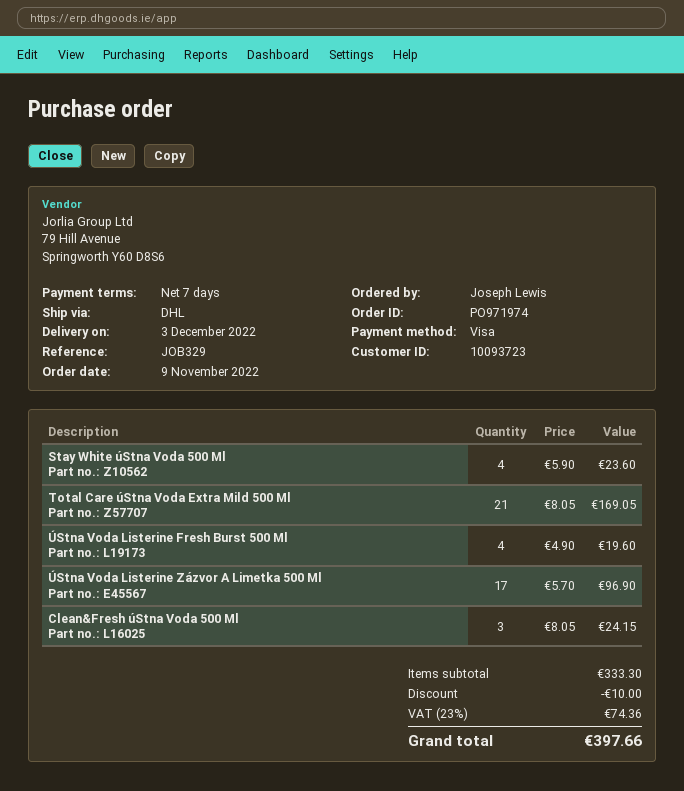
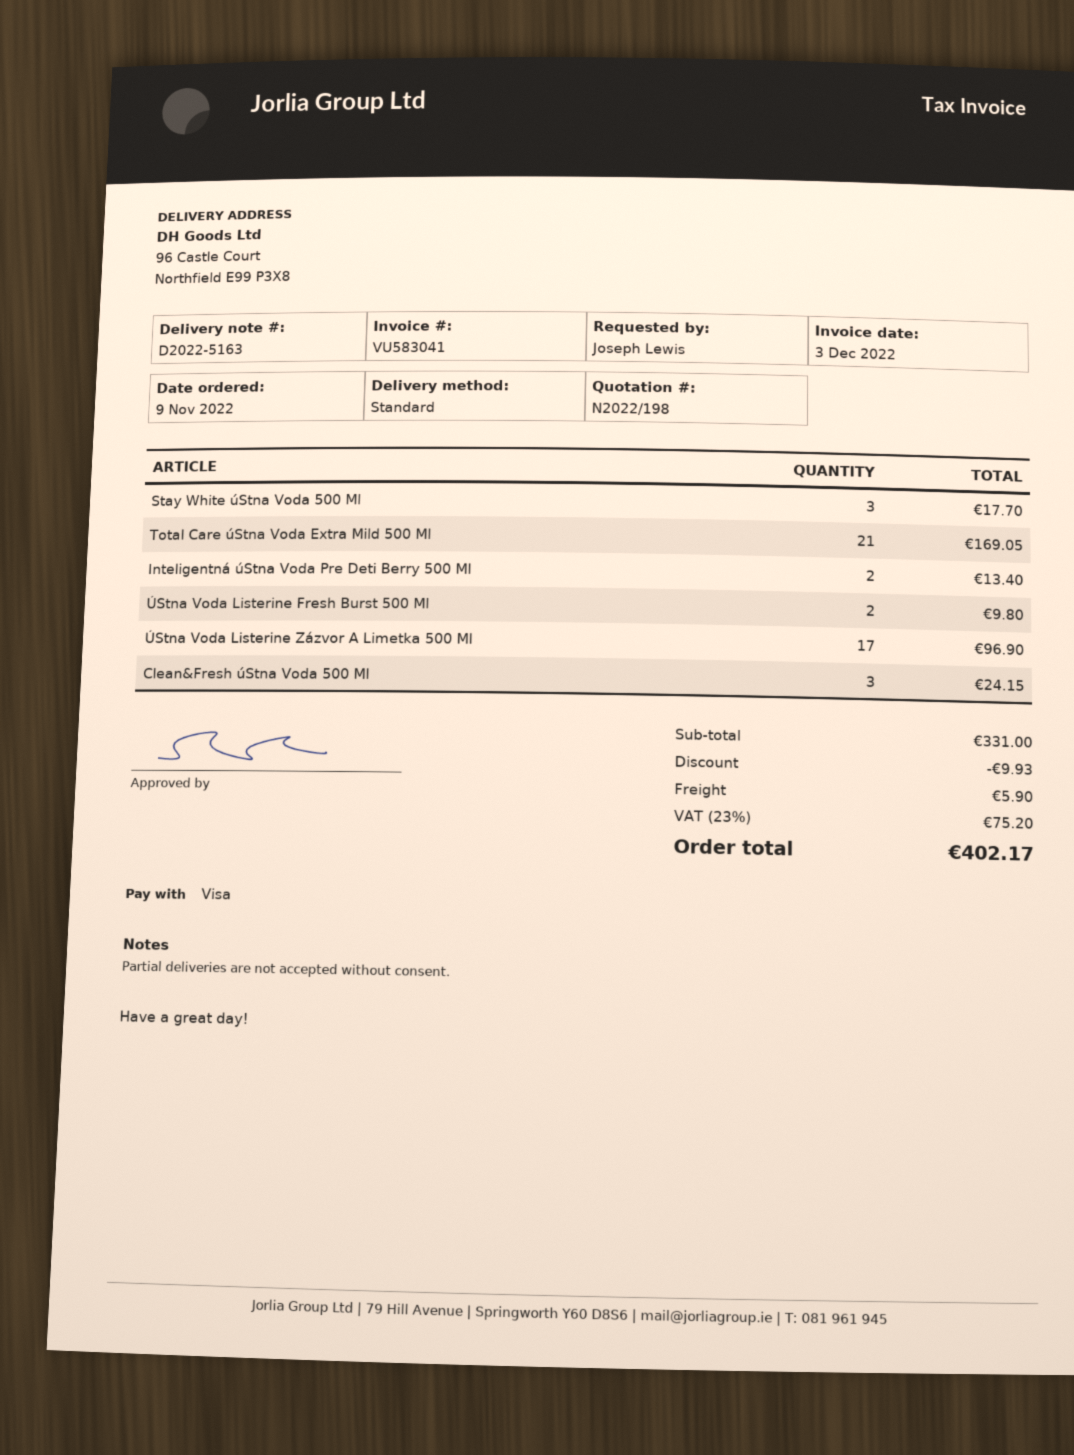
shipping method: DHL -> standard
Stay White úStna Voda 500 Ml: 4 for 23.60 -> 3 for 17.70
ÚStna Voda Listerine Fresh Burst 500 Ml: 4 for 19.60 -> 2 for 9.80
Inteligentná úStna Voda Pre Deti Berry 500 Ml: none -> 2 for 13.40
subtotal: 333.30 -> 331.00
discount: 10.00 -> 9.93
shipping: none -> 5.90
tax: 23% = 74.36 -> 23% = 75.20
total: 397.66 -> 402.17

